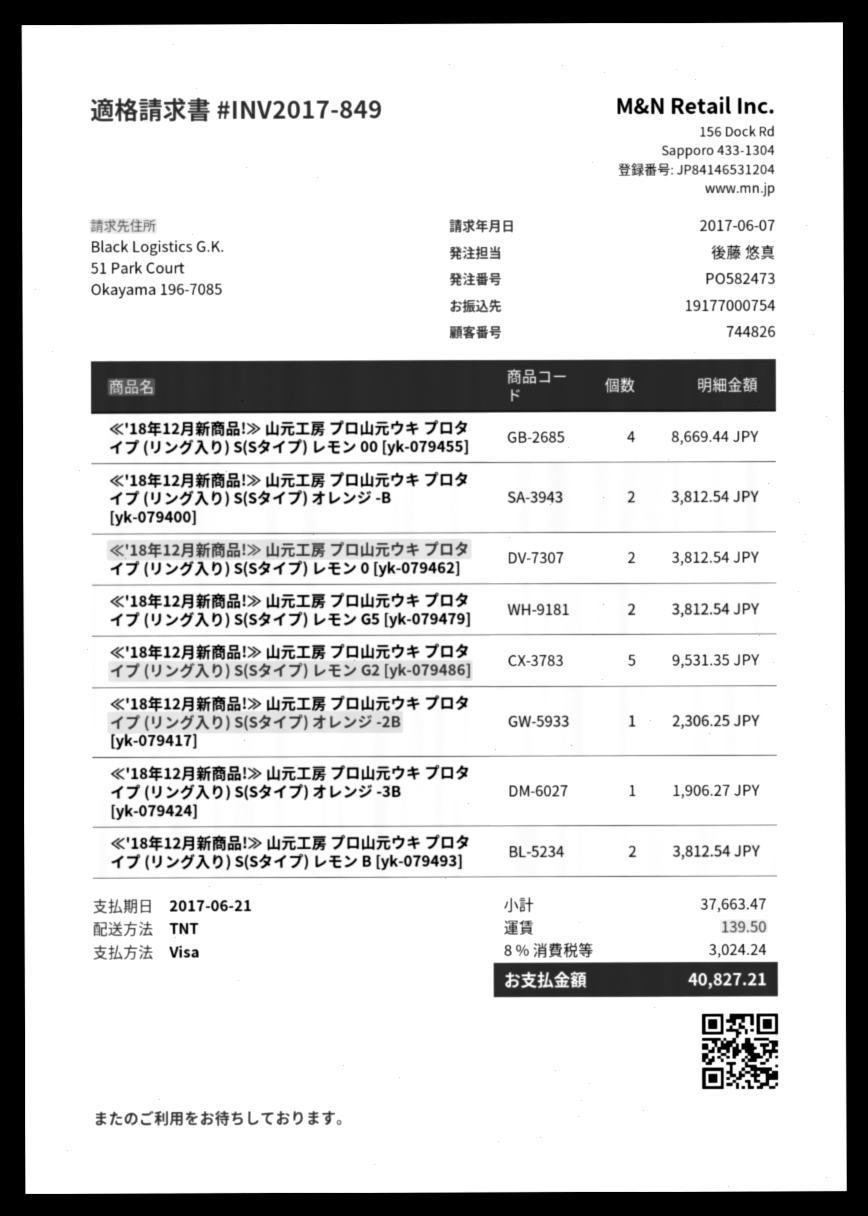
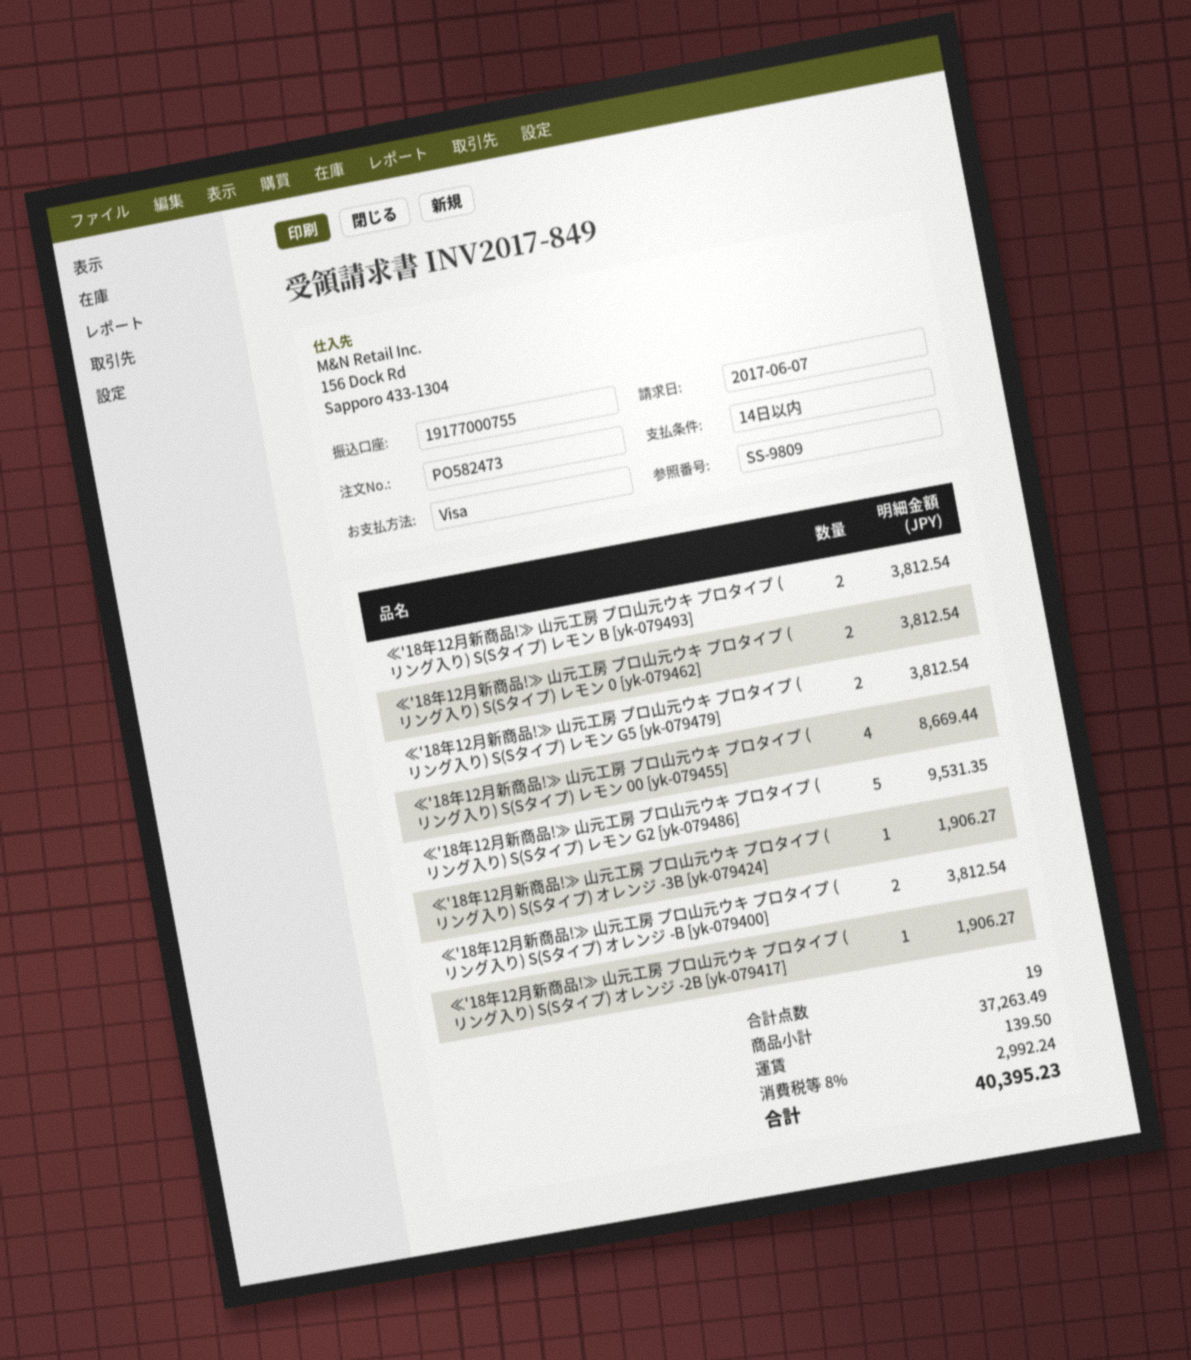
bank account: 19177000754 -> 19177000755
≪'18年12月新商品!≫ 山元工房 プロ山元ウキ プロタイプ (リング入り) S(Sタイプ) オレンジ -2B [yk-079417]: 1 for 2306.25 -> 1 for 1906.27
subtotal: 37663.47 -> 37263.49
tax: 8% = 3024.24 -> 8% = 2992.24
total: 40827.21 -> 40395.23

